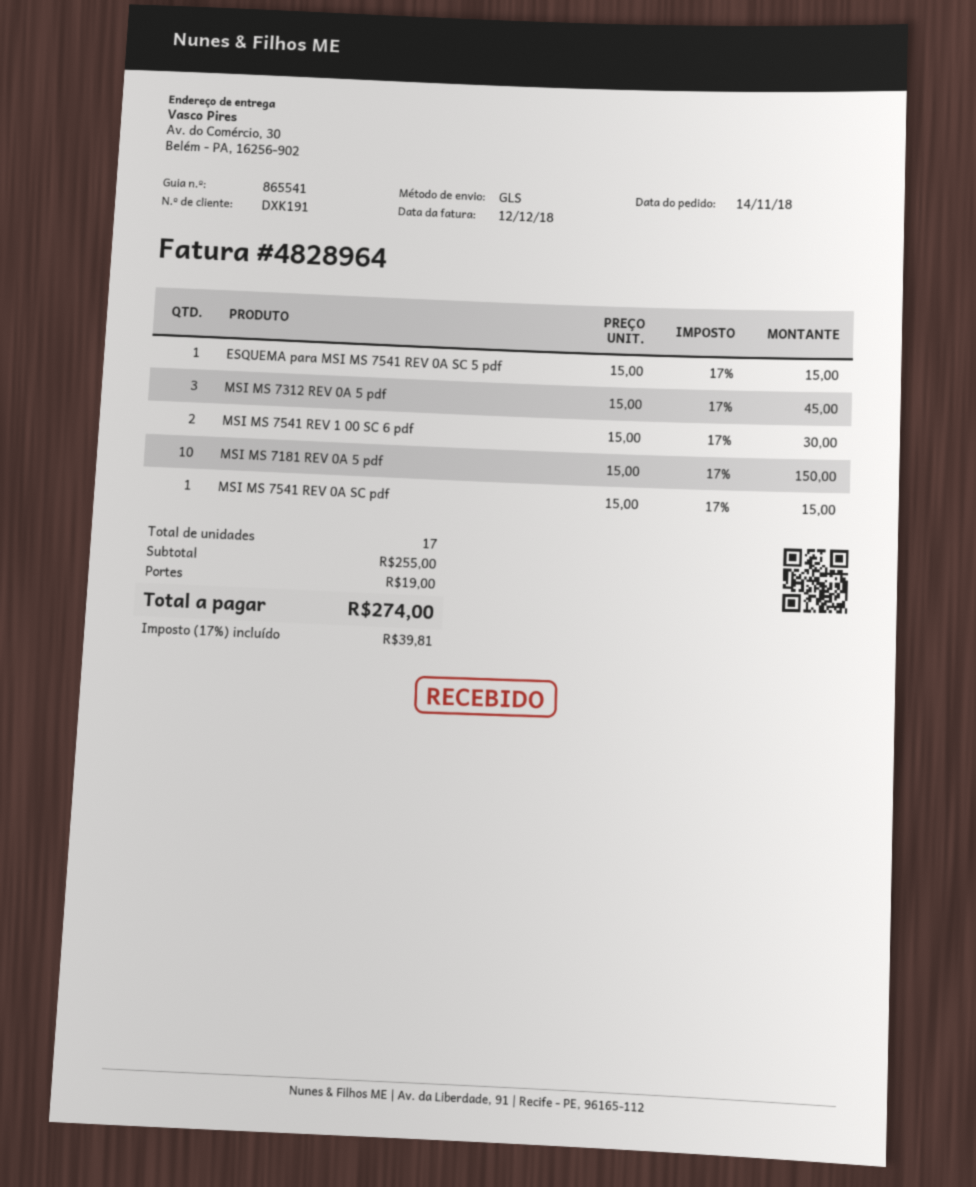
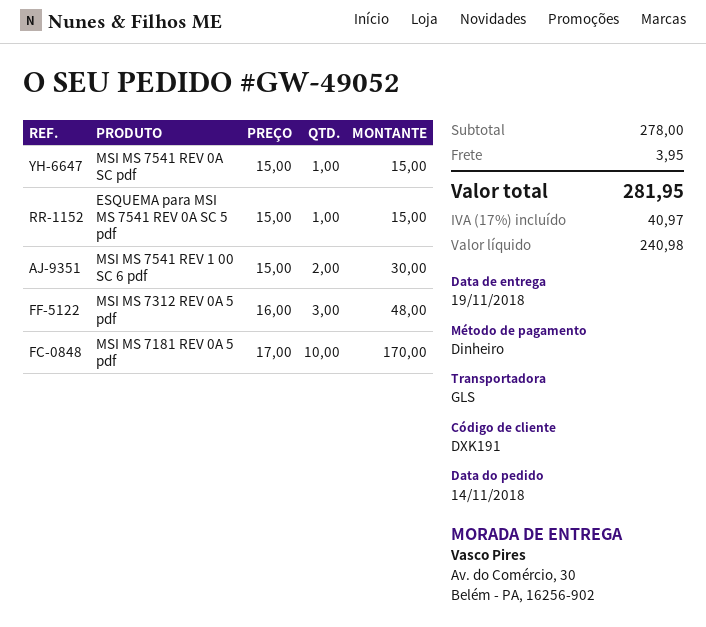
MSI MS 7312 REV 0A 5 pdf: 3 x 15.00 = 45.00 -> 3 x 16.00 = 48.00
MSI MS 7181 REV 0A 5 pdf: 10 x 15.00 = 150.00 -> 10 x 17.00 = 170.00
subtotal: 255.00 -> 278.00
shipping: 19.00 -> 3.95
tax: 17% = 39.81 -> 17% = 40.97
total: 274.00 -> 281.95

